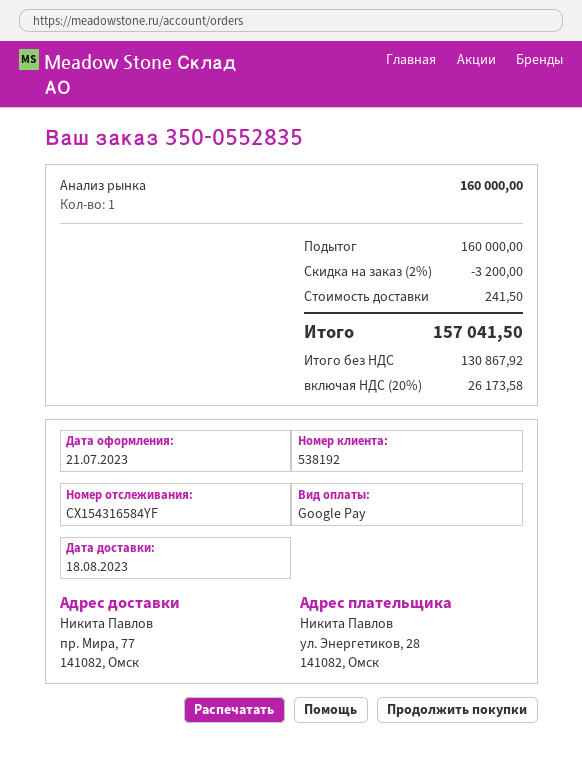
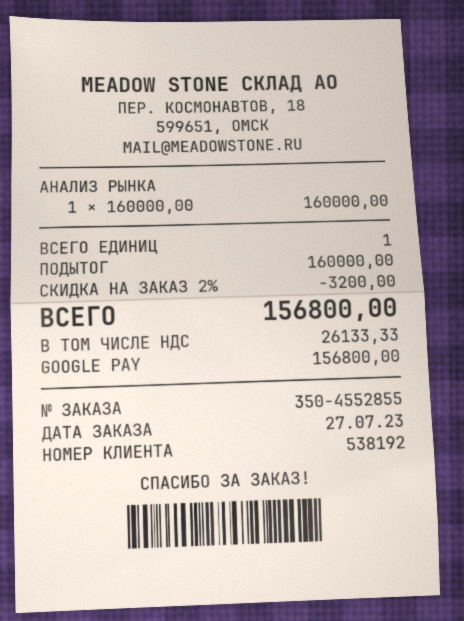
order number: 350-0552835 -> 350-4552855
order date: 2023-07-21 -> 2023-07-27
shipping: 241.50 -> none
tax: 26173.58 -> 26133.33
total: 157041.50 -> 156800.00

